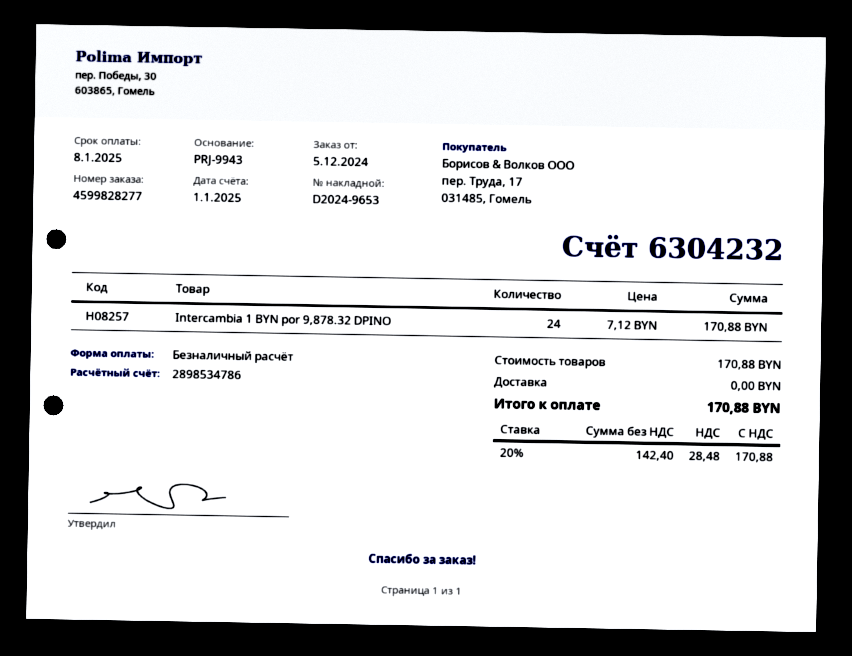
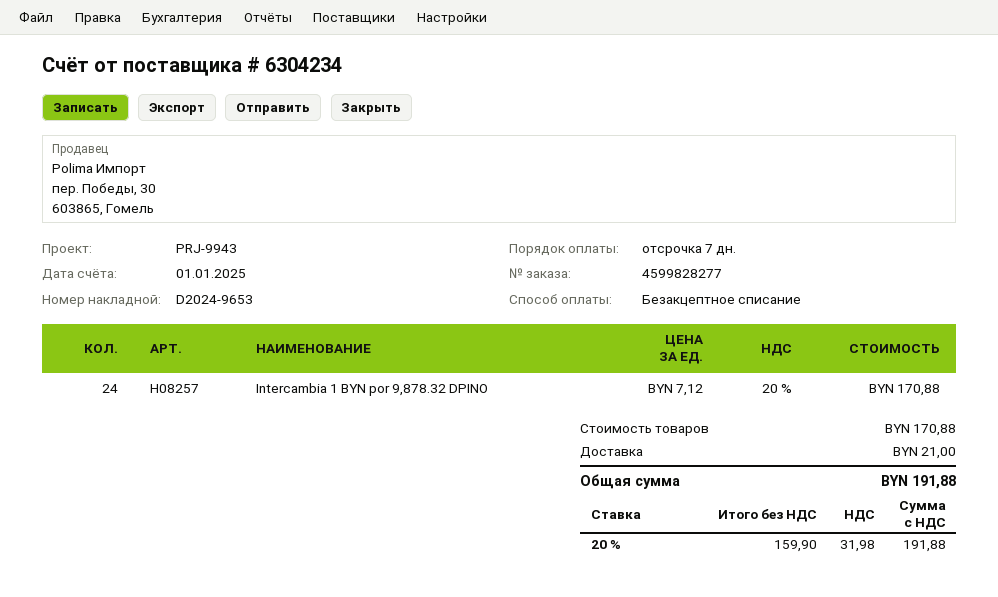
invoice number: 6304232 -> 6304234
payment method: bank transfer -> direct debit
shipping: 0.00 -> 21.00
net: 142.40 -> 159.90
tax: 20% = 28.48 -> 20% = 31.98
total: 170.88 -> 191.88

